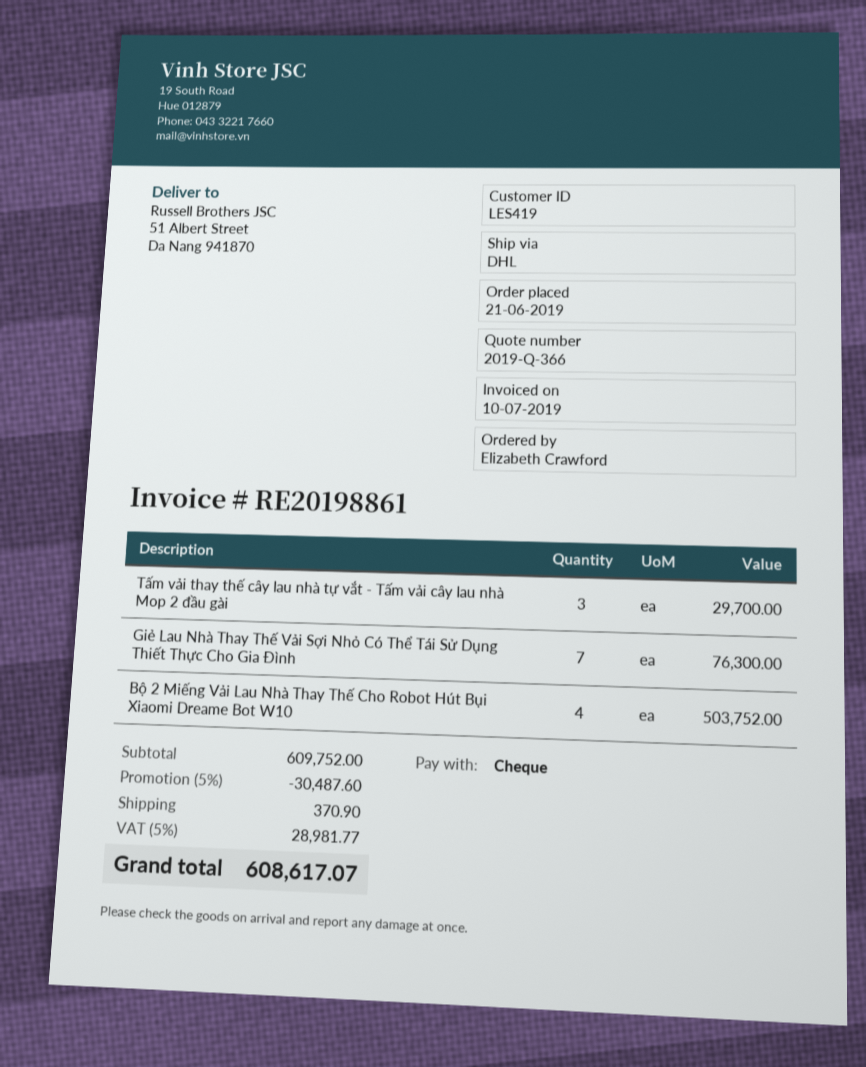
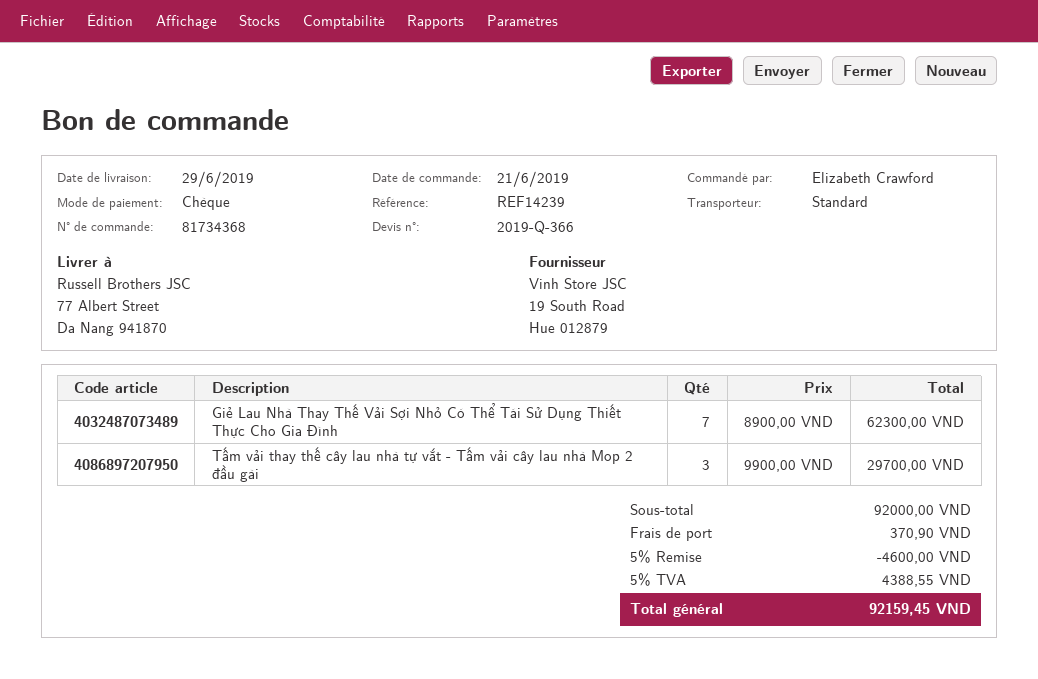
shipping method: DHL -> standard
ship to: 51 Albert Street, Da Nang 941870 -> 77 Albert Street, Da Nang 941870
Giẻ Lau Nhà Thay Thế Vải Sợi Nhỏ Có Thể Tái Sử Dụng Thiết Thực Cho Gia Đình: 7 for 76300.00 -> 7 for 62300.00
Bộ 2 Miếng Vải Lau Nhà Thay Thế Cho Robot Hút Bụi Xiaomi Dreame Bot W10: 4 for 503752.00 -> none
subtotal: 609752.00 -> 92000.00
discount: 5% = 30487.60 -> 5% = 4600.00
tax: 5% = 28981.77 -> 5% = 4388.55
total: 608617.07 -> 92159.45

